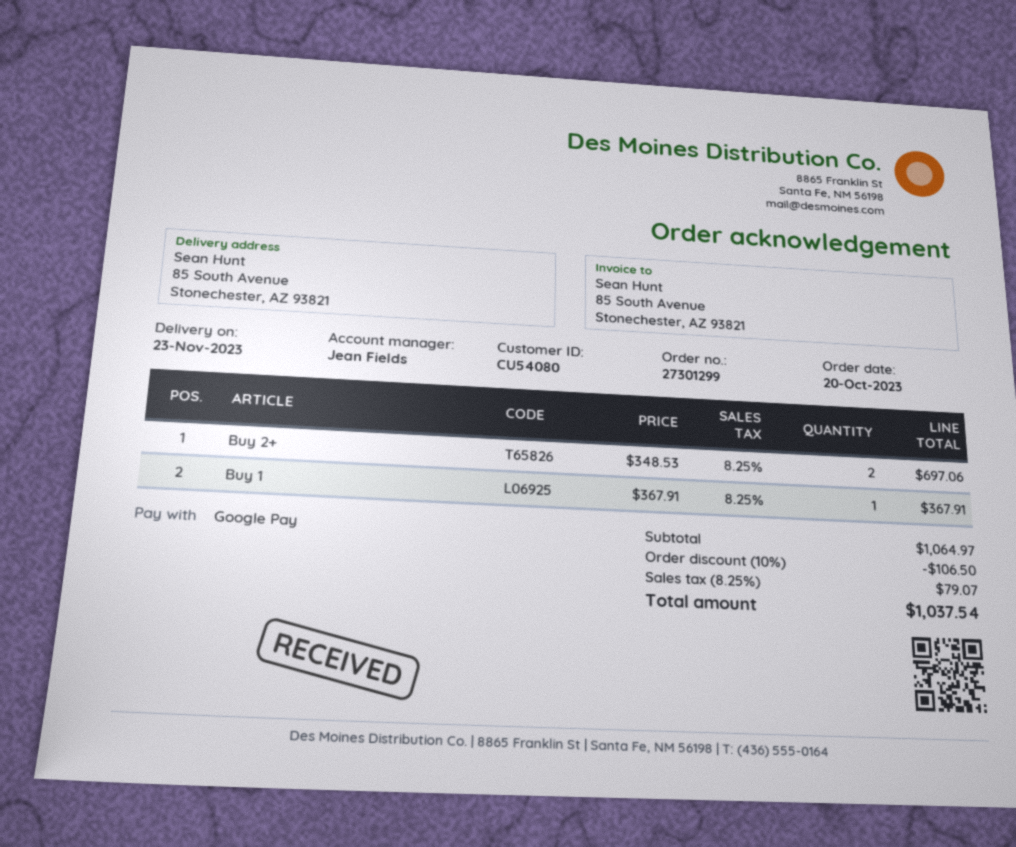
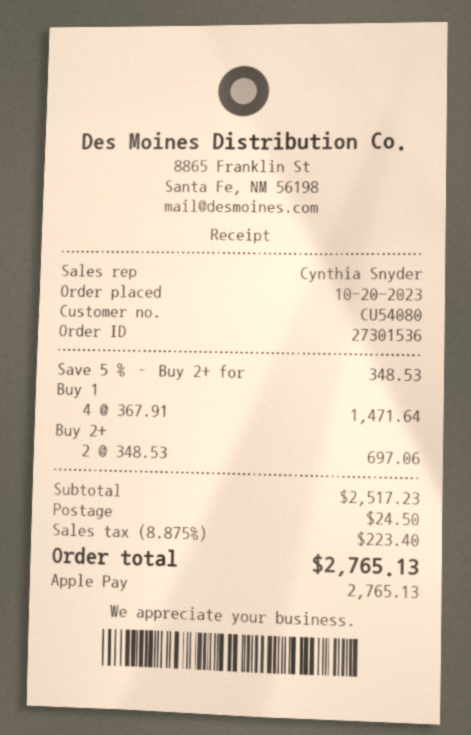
order number: 27301299 -> 27301536
sales rep: Jean Fields -> Cynthia Snyder
payment method: Google Pay -> Apple Pay
Buy 1: 1 x 367.91 = 367.91 -> 4 x 367.91 = 1471.64
Save 5 % – Buy 2+ for: none -> 1 x 348.53 = 348.53
subtotal: 1064.97 -> 2517.23
discount: 10% = 106.50 -> none
shipping: none -> 24.50
tax: 8.25% = 79.07 -> 8.875% = 223.40
total: 1037.54 -> 2765.13

